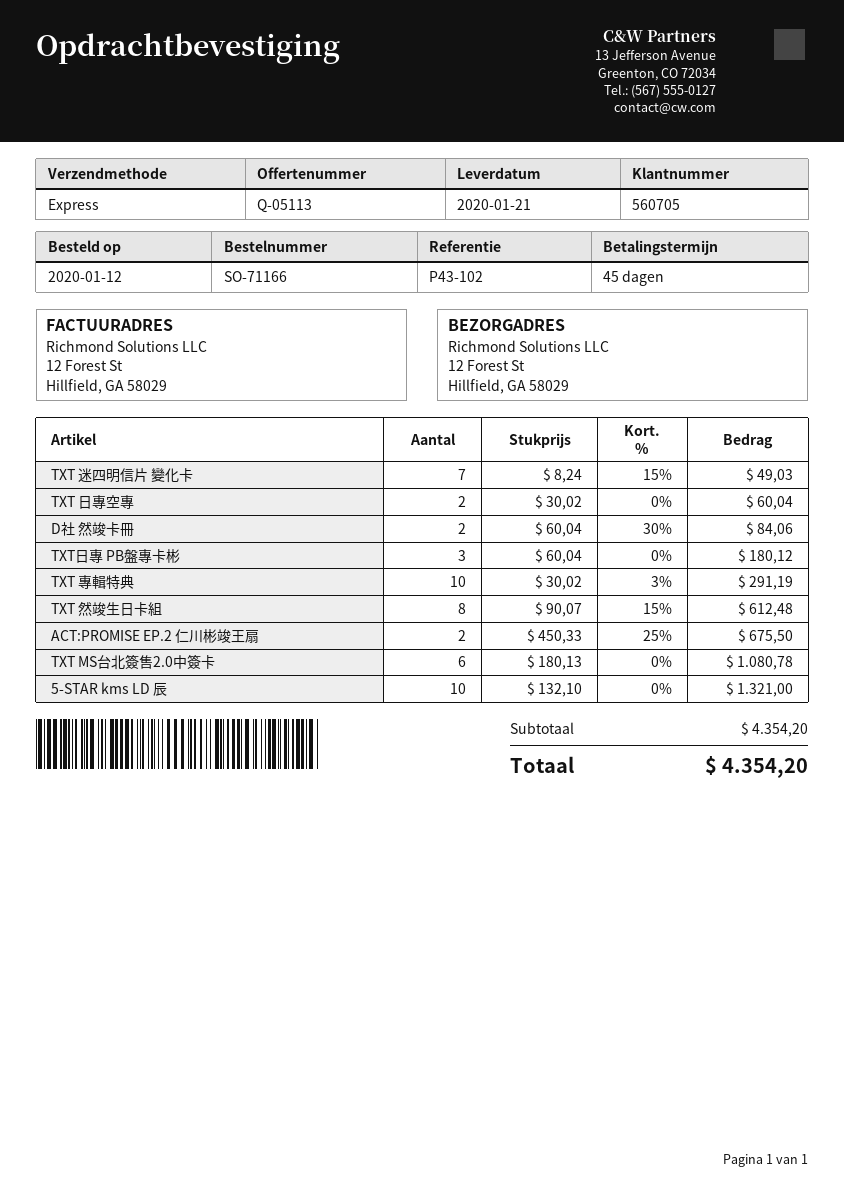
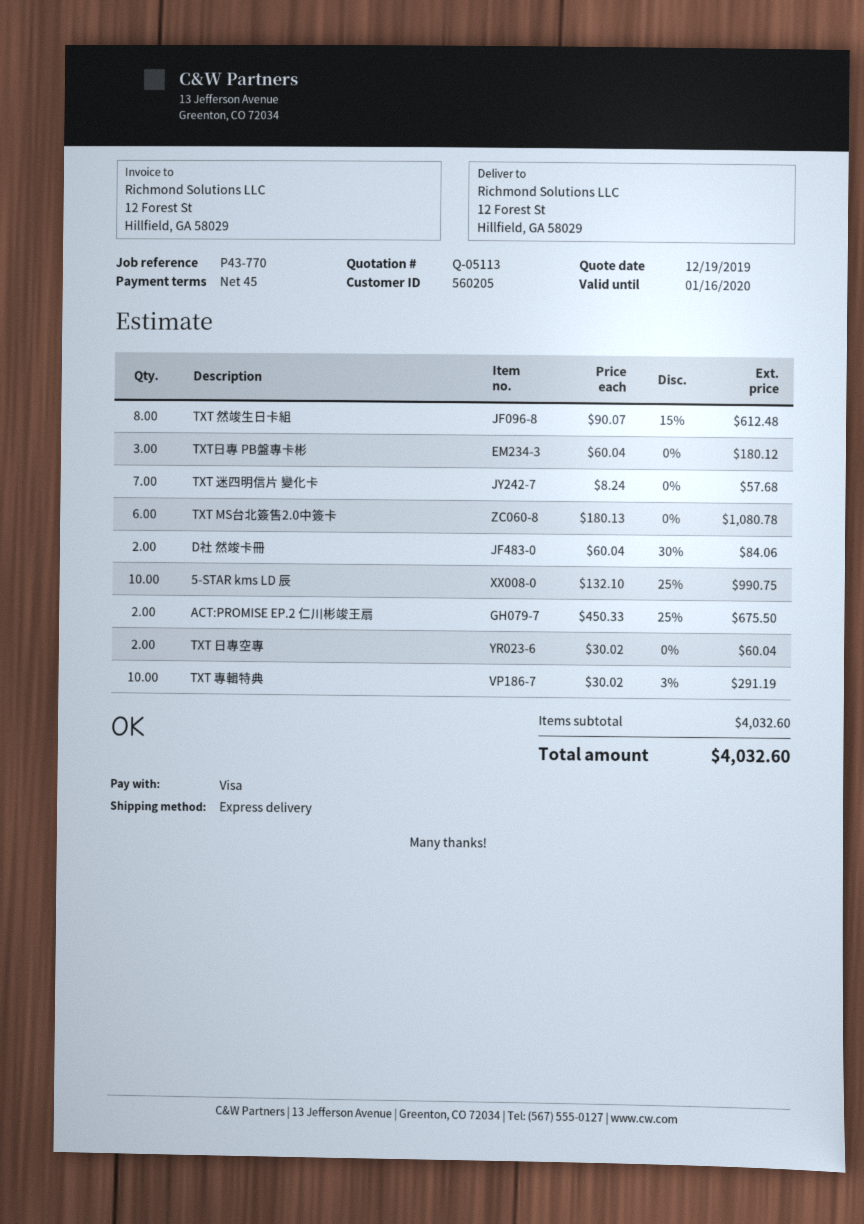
customer number: 560705 -> 560205
reference: P43-102 -> P43-770
TXT 迷四明信片 變化卡: 7 x 8.24 - 15% = 49.03 -> 7 x 8.24 = 57.68
5-STAR kms LD 辰: 10 x 132.10 = 1321.00 -> 10 x 132.10 - 25% = 990.75
subtotal: 4354.20 -> 4032.60
total: 4354.20 -> 4032.60

